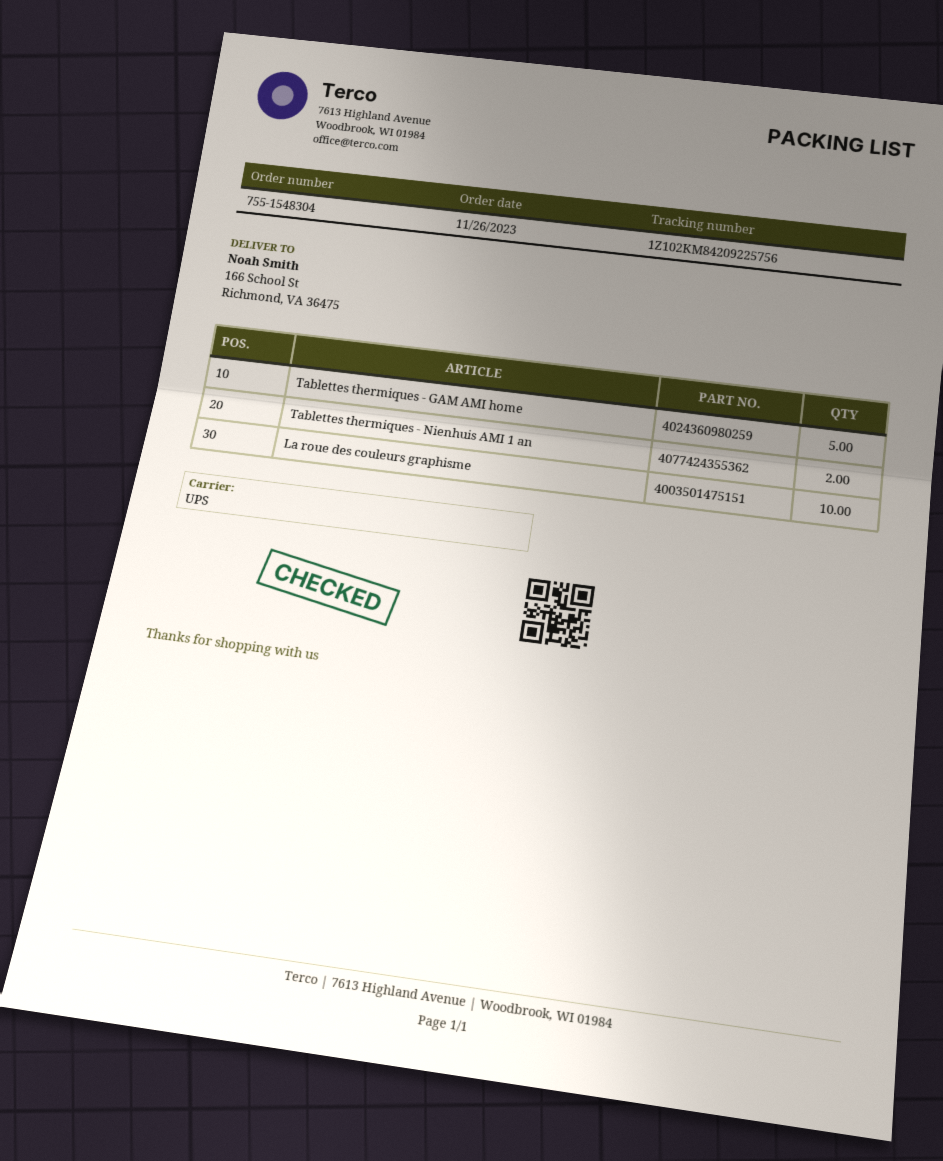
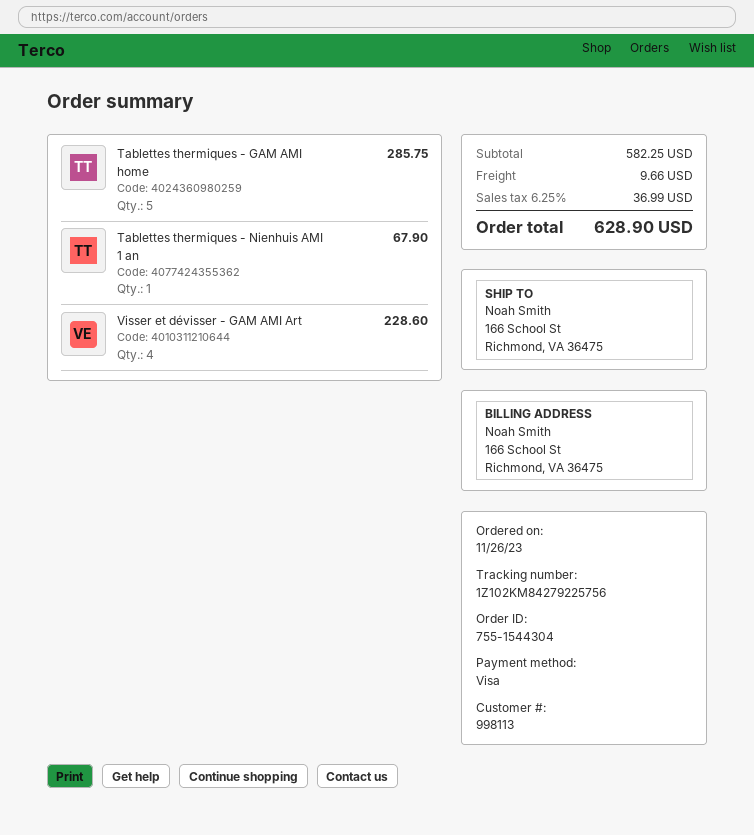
order number: 755-1548304 -> 755-1544304
tracking number: 1Z102KM84209225756 -> 1Z102KM84279225756
Tablettes thermiques - Nienhuis AMI 1 an: 2 -> 1
La roue des couleurs graphisme: 10 -> none
Visser et dévisser - GAM AMI Art: none -> 4

